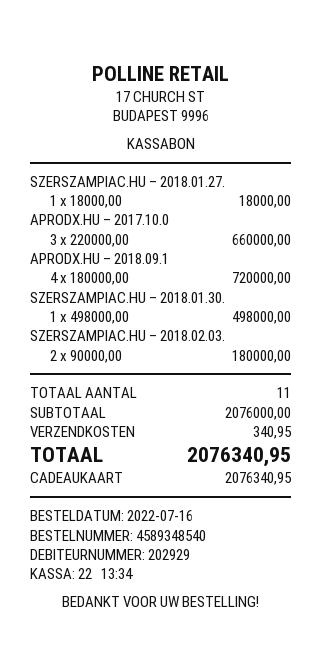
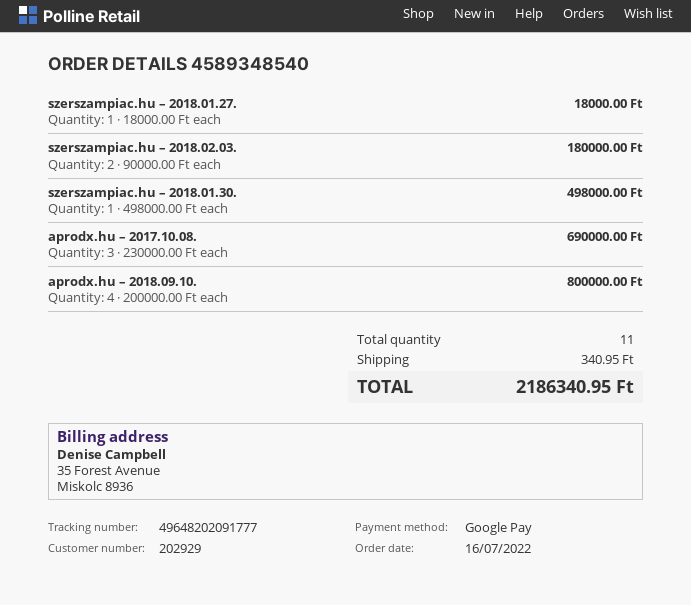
payment method: gift card -> Google Pay
APRODX.HU – 2017.10.0: 3 x 220000.00 = 660000.00 -> 3 x 230000.00 = 690000.00
APRODX.HU – 2018.09.1: 4 x 180000.00 = 720000.00 -> 4 x 200000.00 = 800000.00
total: 2076340.95 -> 2186340.95

